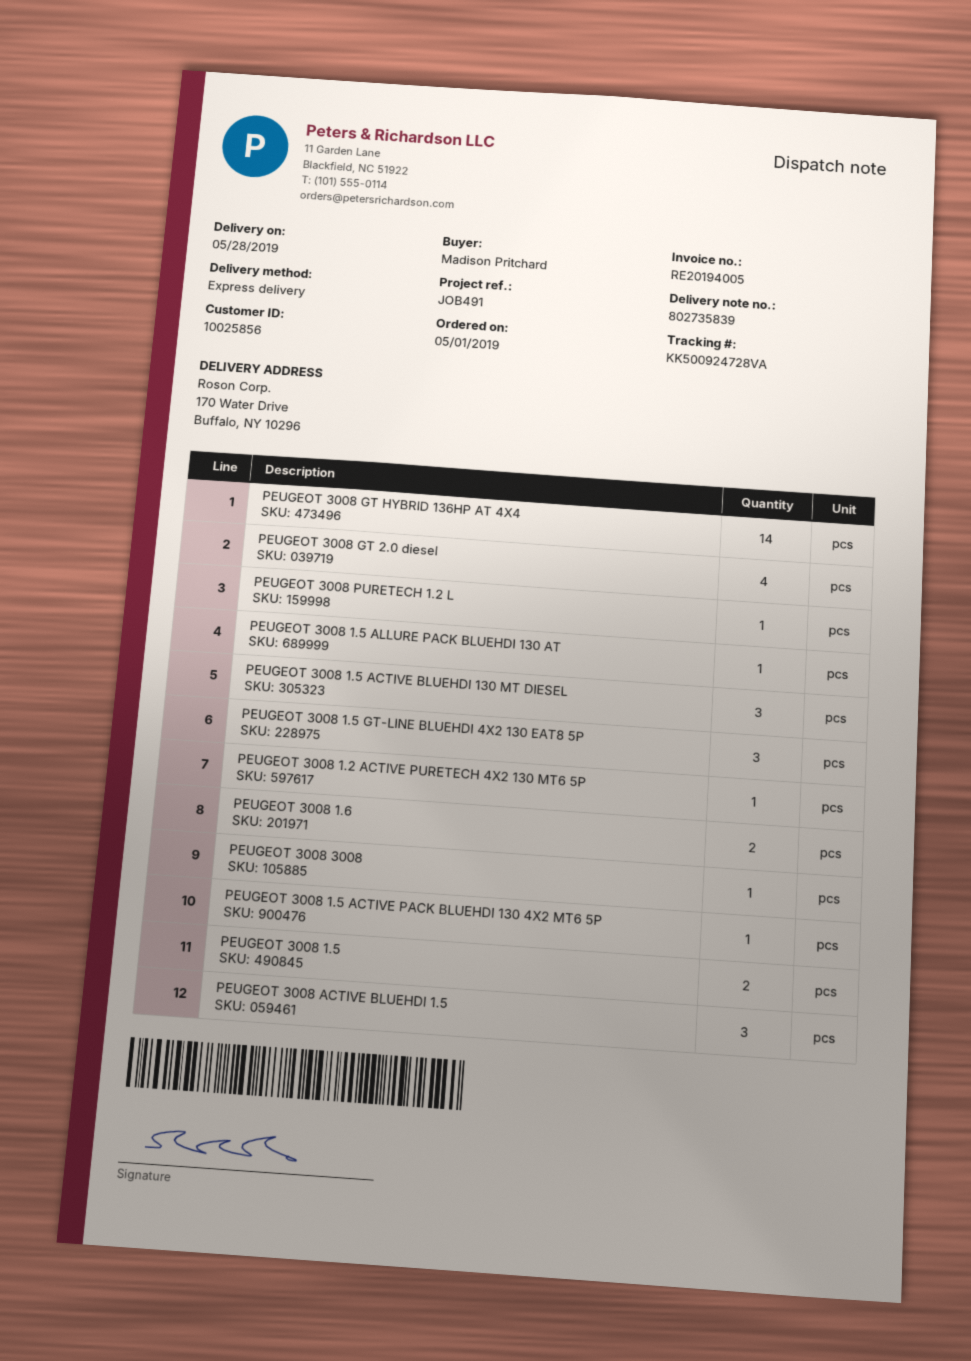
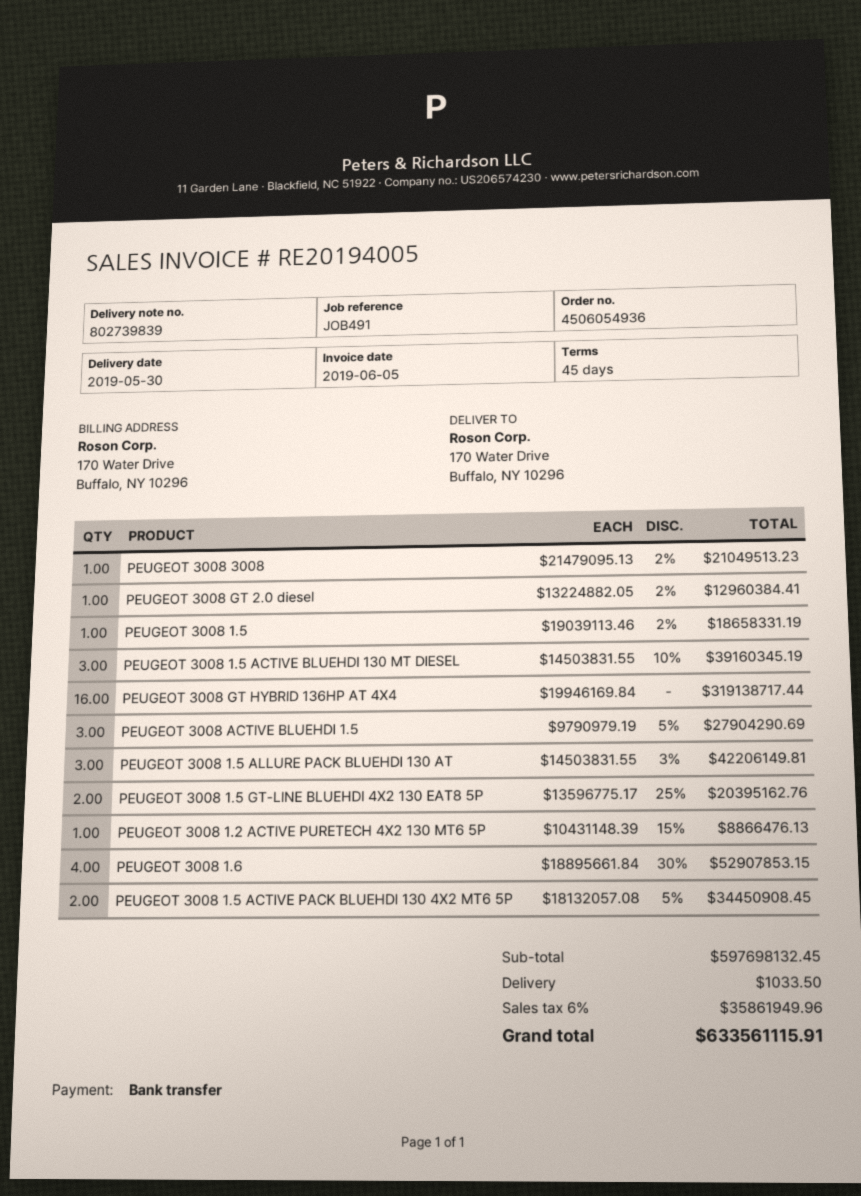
delivery note number: 802735839 -> 802739839
delivery date: 2019-05-28 -> 2019-05-30
PEUGEOT 3008 GT HYBRID 136HP AT 4X4: 14 -> 16
PEUGEOT 3008 GT 2.0 diesel: 4 -> 1
PEUGEOT 3008 PURETECH 1.2 L: 1 -> none
PEUGEOT 3008 1.5 ALLURE PACK BLUEHDI 130 AT: 1 -> 3
PEUGEOT 3008 1.5 GT-LINE BLUEHDI 4X2 130 EAT8 5P: 3 -> 2
PEUGEOT 3008 1.6: 2 -> 4
PEUGEOT 3008 1.5 ACTIVE PACK BLUEHDI 130 4X2 MT6 5P: 1 -> 2
PEUGEOT 3008 1.5: 2 -> 1

